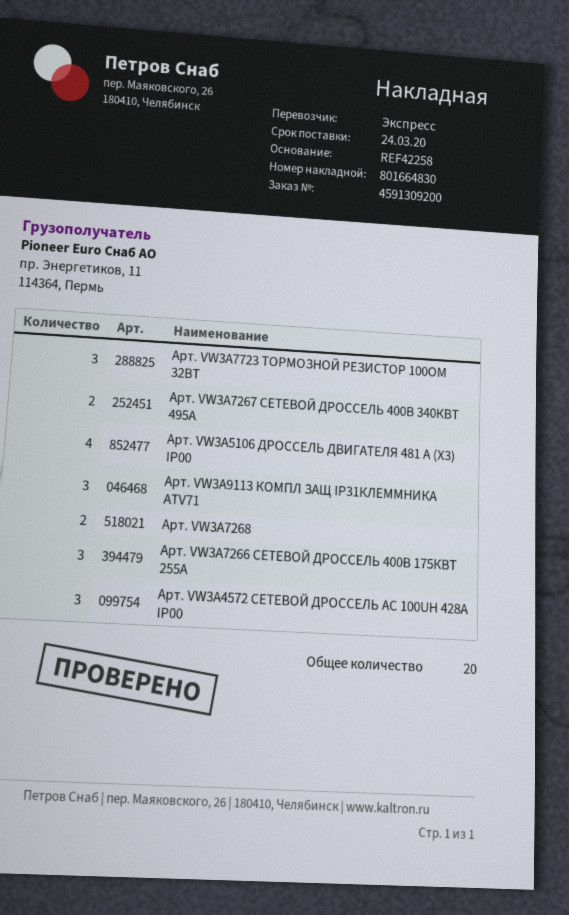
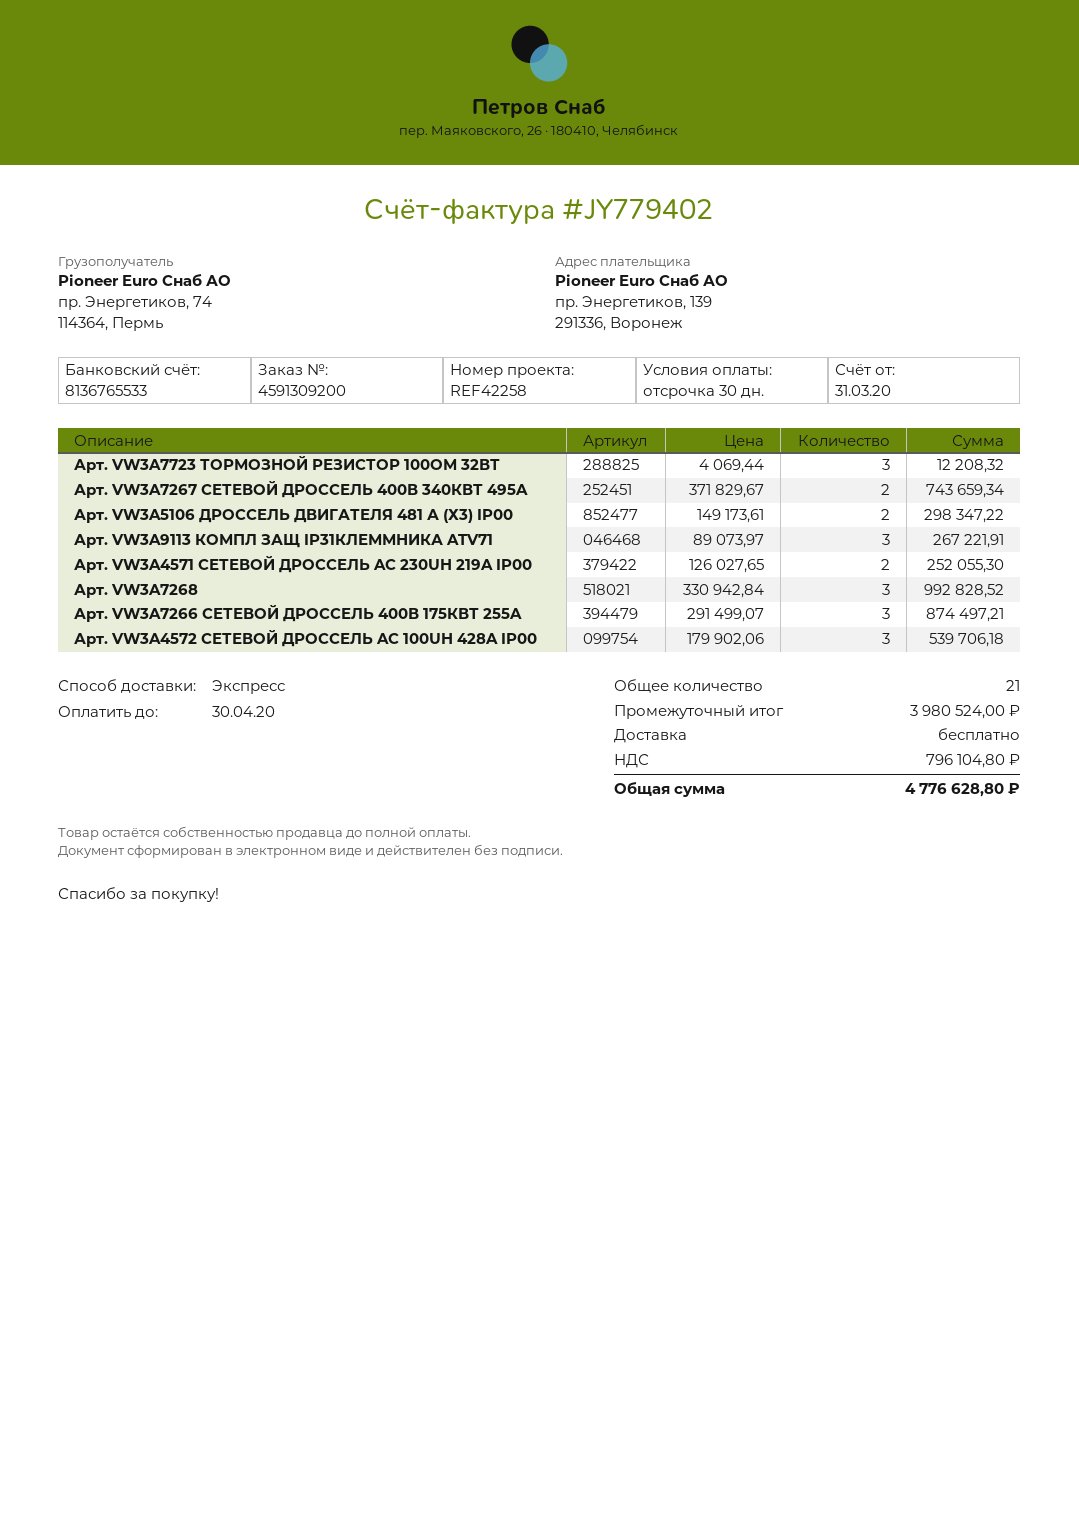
ship to: пр. Энергетиков, 11, 114364, Пермь -> пр. Энергетиков, 74, 114364, Пермь
Арт. VW3A5106 ДРОССЕЛЬ ДВИГАТЕЛЯ 481 А (Х3) IP00: 4 -> 2
Арт. VW3A7268: 2 -> 3
Арт. VW3A4571 СЕТЕВОЙ ДРОССЕЛЬ AC 230UH 219A IP00: none -> 2
total quantity: 20 -> 21

